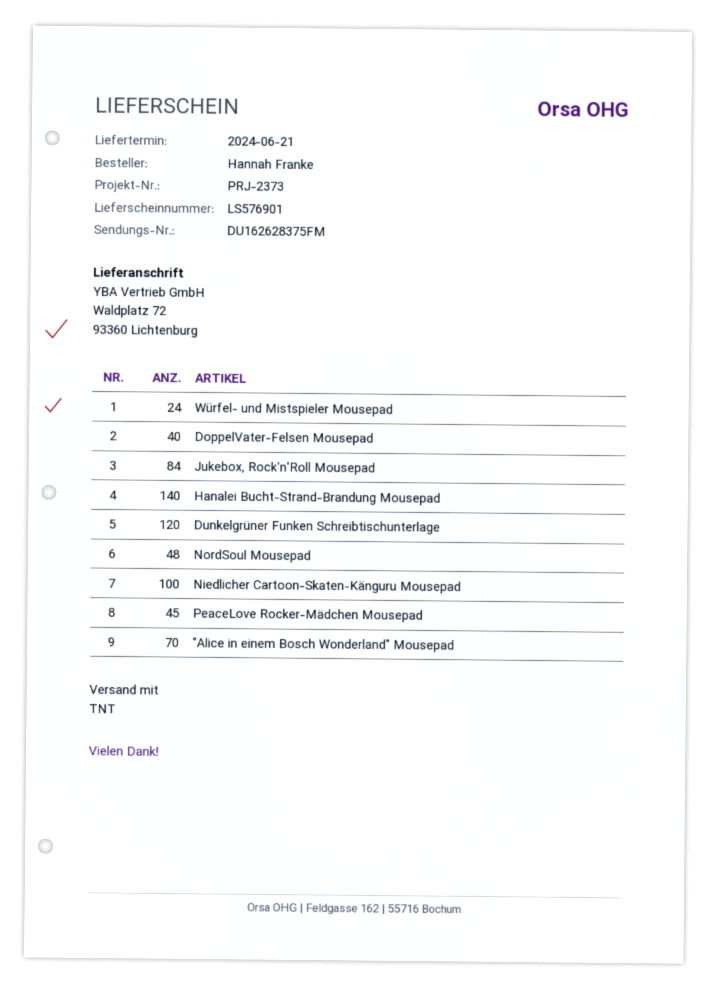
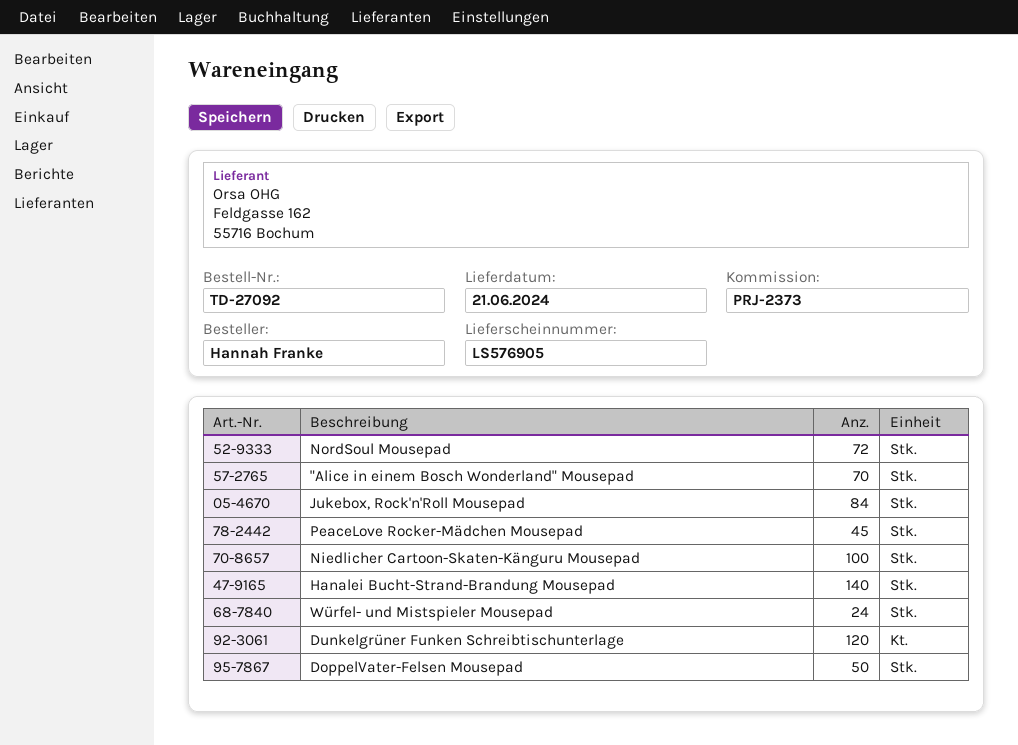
delivery note number: LS576901 -> LS576905
DoppelVater-Felsen Mousepad: 40 -> 50
NordSoul Mousepad: 48 -> 72

